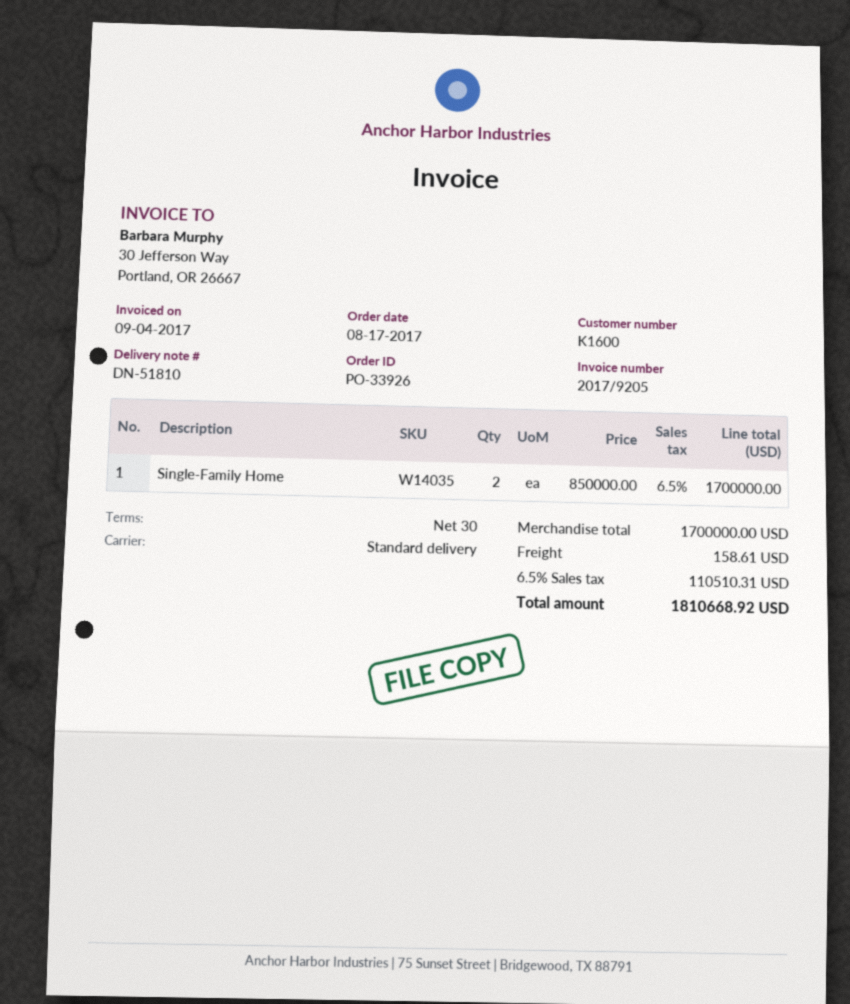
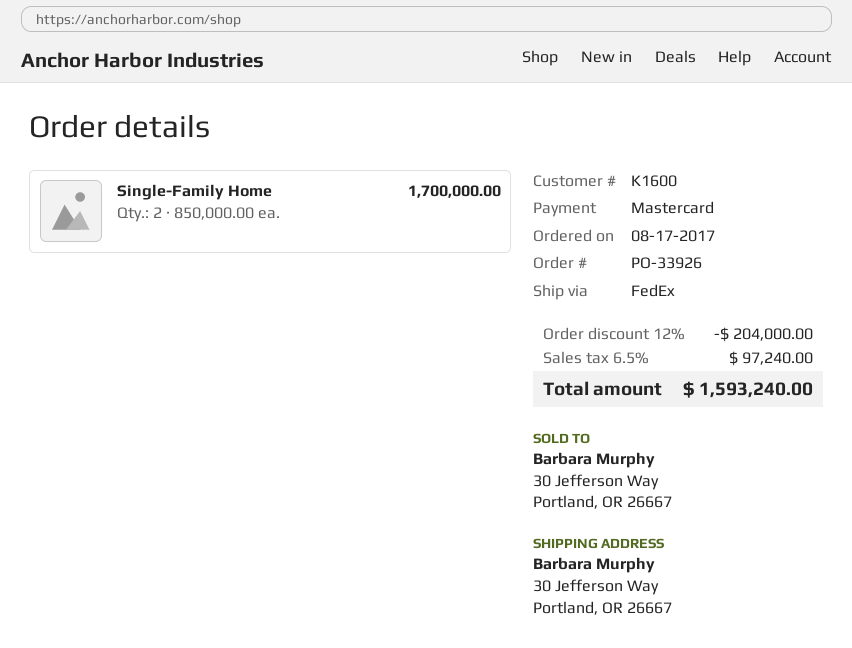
shipping method: standard -> FedEx
discount: none -> 12% = 204000.00
shipping: 158.61 -> none
tax: 6.5% = 110510.31 -> 6.5% = 97240.00
total: 1810668.92 -> 1593240.00

